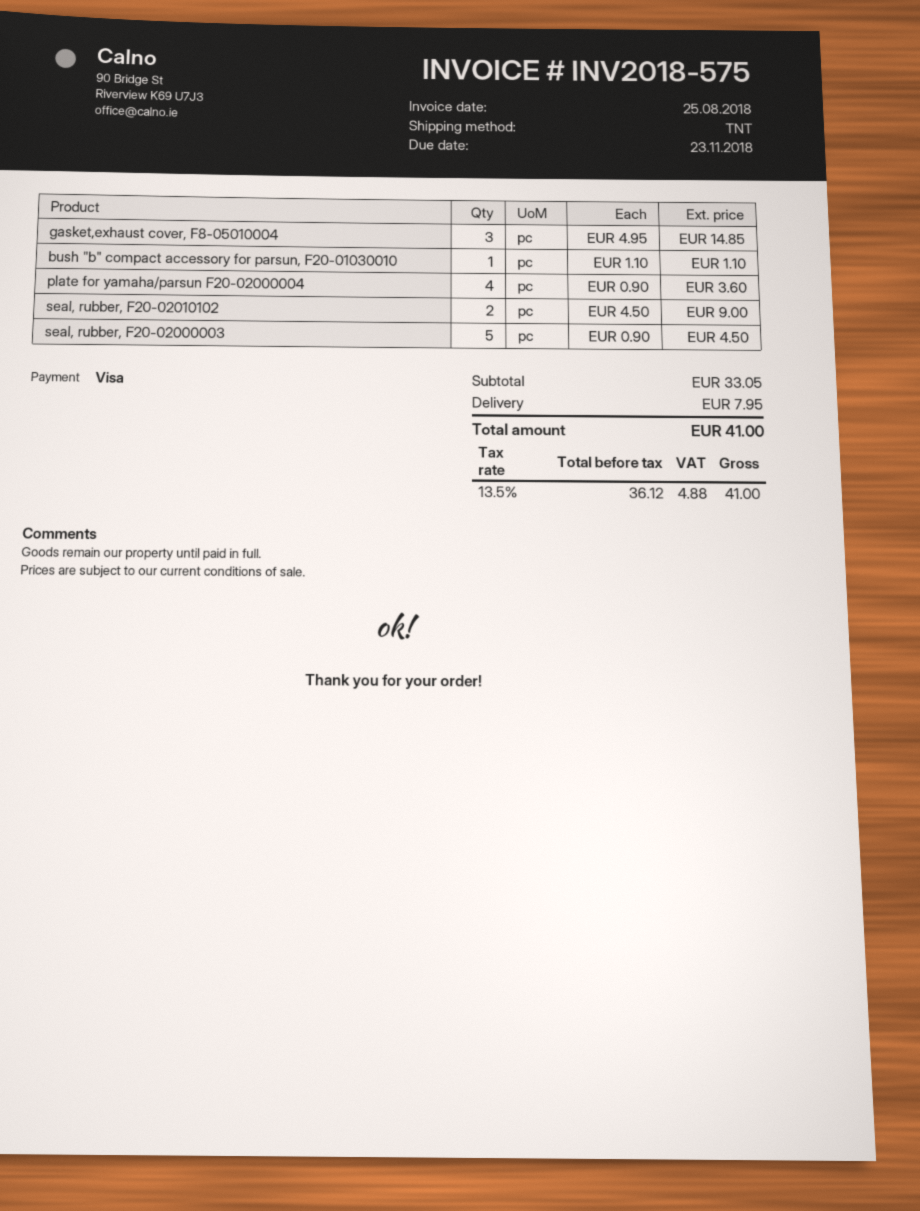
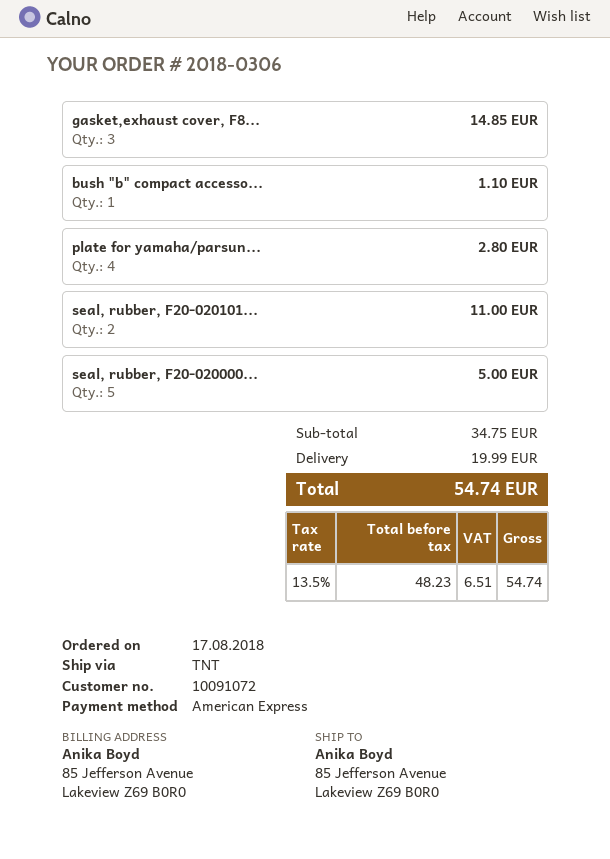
payment method: Visa -> American Express
plate for yamaha/parsun F20-02000004: 4 for 3.60 -> 4 for 2.80
seal, rubber, F20-02010102: 2 for 9.00 -> 2 for 11.00
seal, rubber, F20-02000003: 5 for 4.50 -> 5 for 5.00
subtotal: 33.05 -> 34.75
shipping: 7.95 -> 19.99
net: 36.12 -> 48.23
tax: 13.5% = 4.88 -> 13.5% = 6.51
total: 41.00 -> 54.74

